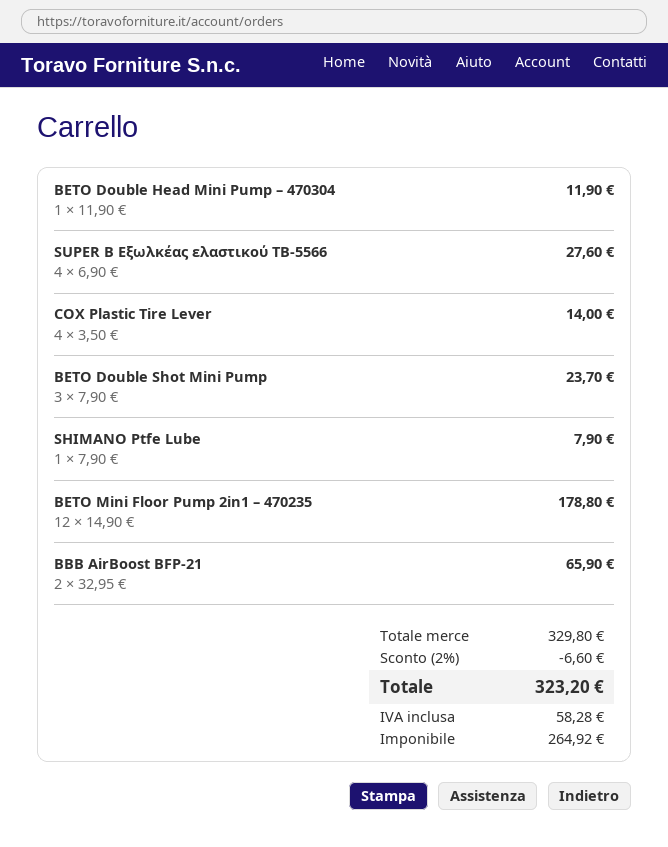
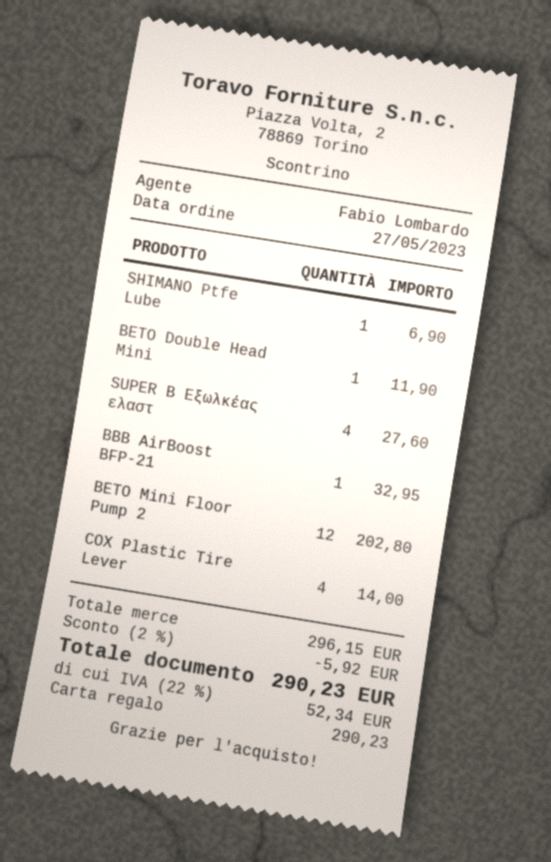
BETO Double Shot Mini Pump: 3 for 23.70 -> none
SHIMANO Ptfe Lube: 1 for 7.90 -> 1 for 6.90
BETO Mini Floor Pump 2in1 – 470235: 12 for 178.80 -> 12 for 202.80
BBB AirBoost BFP-21: 2 for 65.90 -> 1 for 32.95
subtotal: 329.80 -> 296.15
discount: 2% = 6.60 -> 2% = 5.92
tax: 58.28 -> 52.34
total: 323.20 -> 290.23

